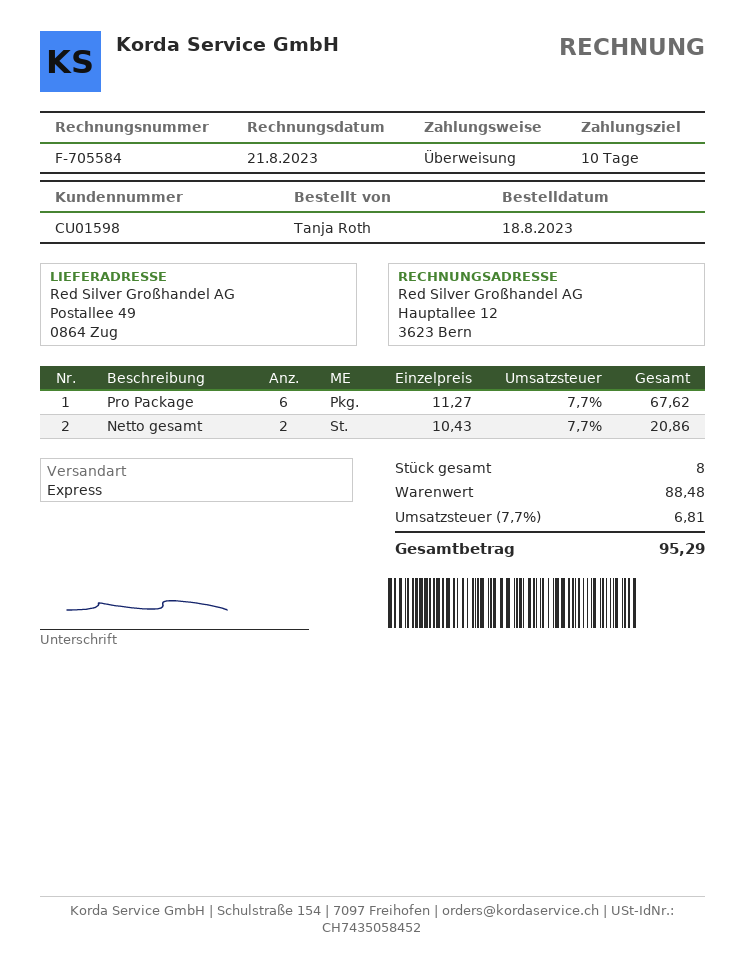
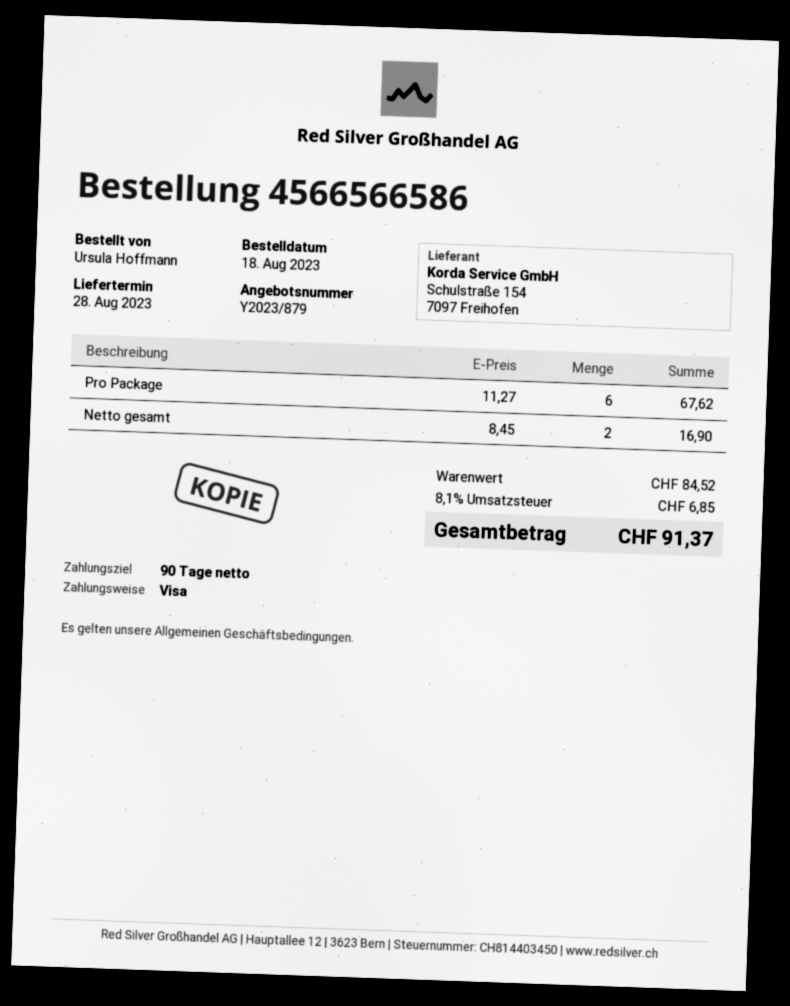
payment terms: 10 days -> 90 days
ordered by: Tanja Roth -> Ursula Hoffmann
payment method: bank transfer -> Visa
Netto gesamt: 2 x 10.43 = 20.86 -> 2 x 8.45 = 16.90
subtotal: 88.48 -> 84.52
tax: 7.7% = 6.81 -> 8.1% = 6.85
total: 95.29 -> 91.37

